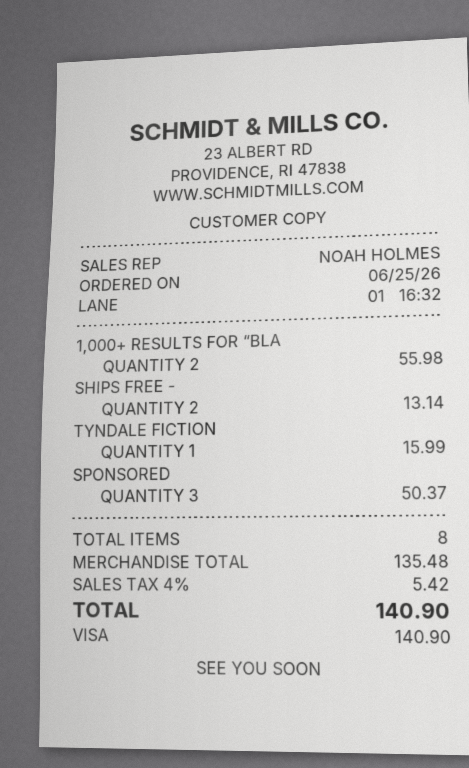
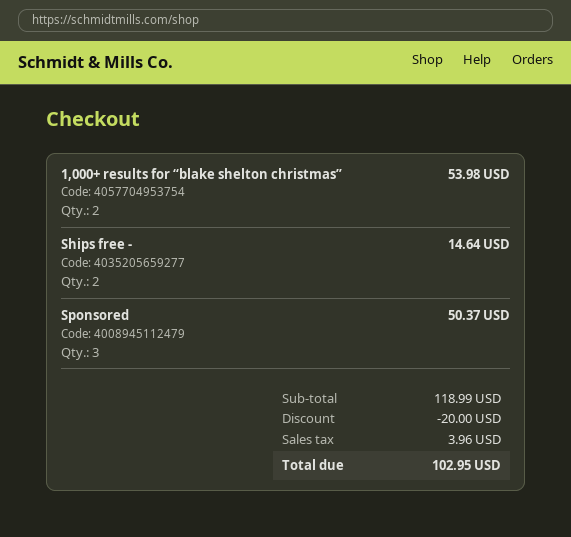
1,000+ RESULTS FOR “BLA: 2 for 55.98 -> 2 for 53.98
SHIPS FREE -: 2 for 13.14 -> 2 for 14.64
TYNDALE FICTION: 1 for 15.99 -> none
subtotal: 135.48 -> 118.99
discount: none -> 20.00
tax: 5.42 -> 3.96
total: 140.90 -> 102.95

